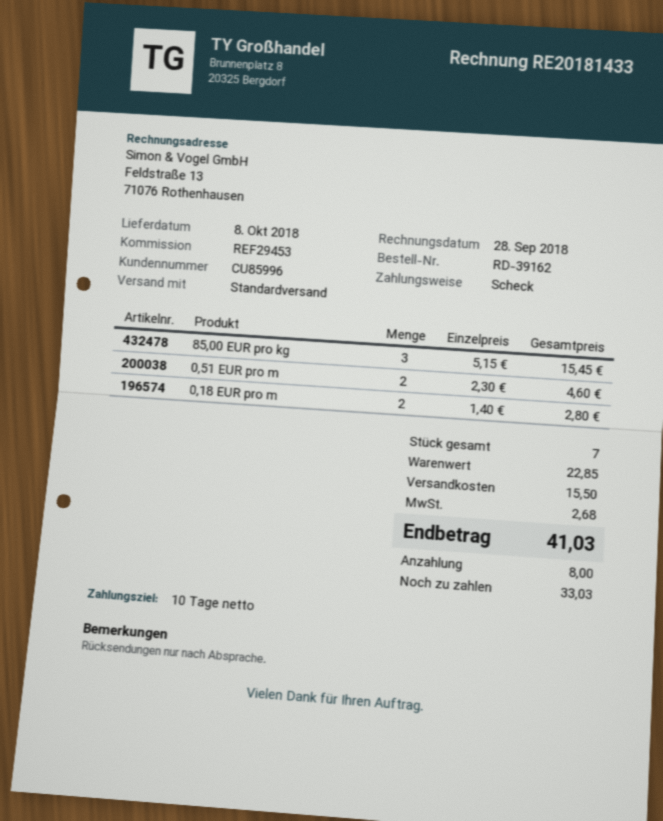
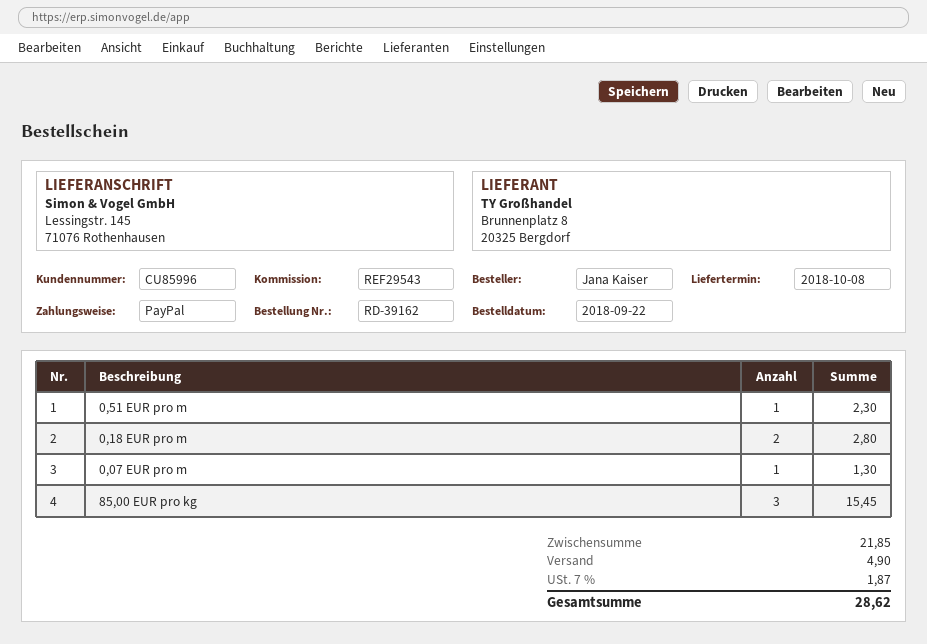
reference: REF29453 -> REF29543
payment method: cheque -> PayPal
0,51 EUR pro m: 2 for 4.60 -> 1 for 2.30
0,07 EUR pro m: none -> 1 for 1.30
subtotal: 22.85 -> 21.85
shipping: 15.50 -> 4.90
tax: 2.68 -> 1.87
total: 41.03 -> 28.62

